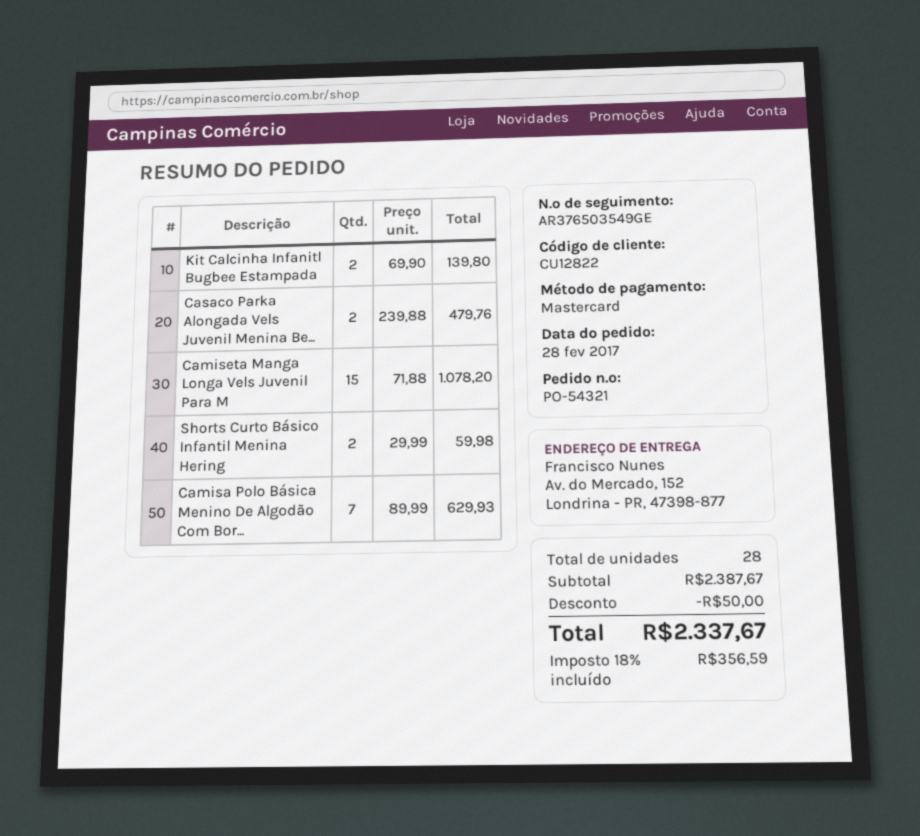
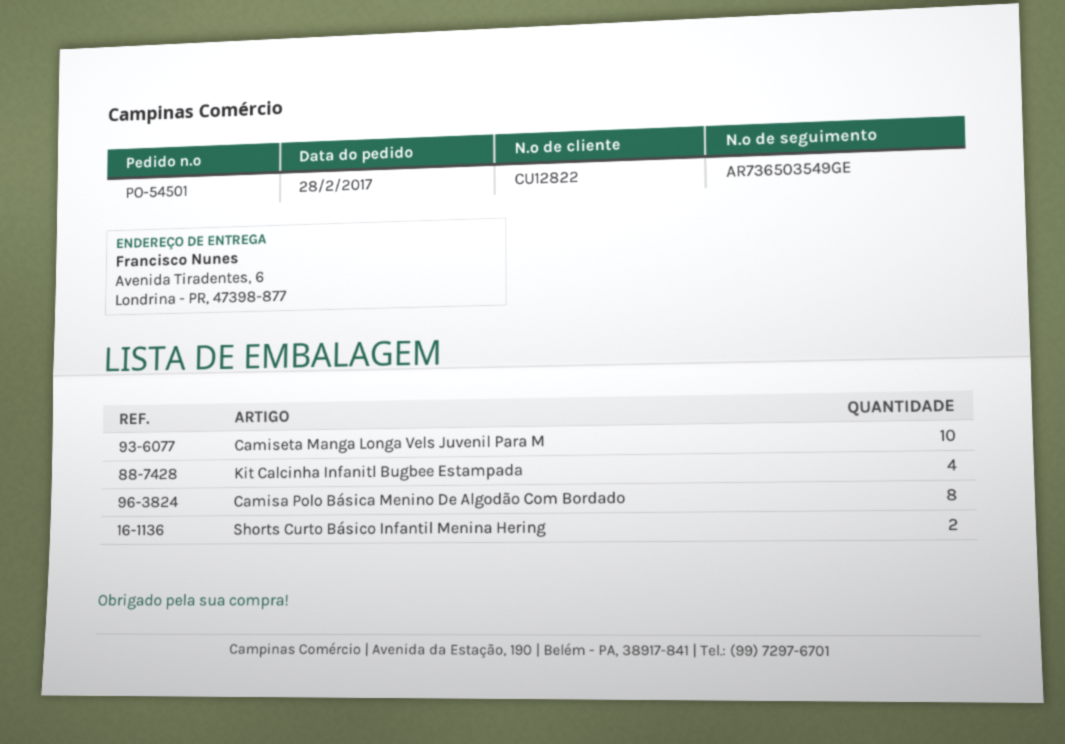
order number: PO-54321 -> PO-54501
tracking number: AR376503549GE -> AR736503549GE
ship to: Av. do Mercado, 152, Londrina - PR, 47398-877 -> Avenida Tiradentes, 6, Londrina - PR, 47398-877
Kit Calcinha Infanitl Bugbee Estampada: 2 -> 4
Casaco Parka Alongada Vels Juvenil Menina Be...: 2 -> none
Camiseta Manga Longa Vels Juvenil Para M: 15 -> 10
Camisa Polo Básica Menino De Algodão Com Bor...: 7 -> 8

